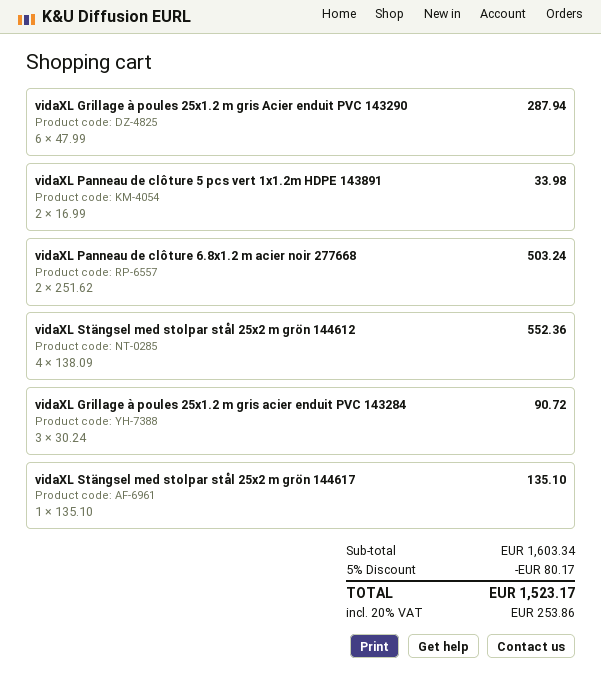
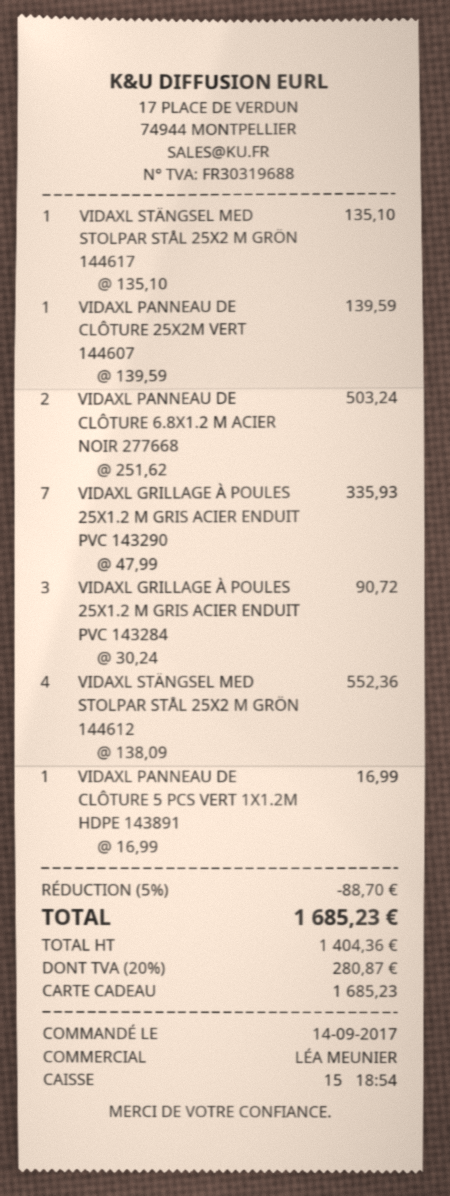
vidaXL Grillage à poules 25x1.2 m gris Acier enduit PVC 143290: 6 x 47.99 = 287.94 -> 7 x 47.99 = 335.93
vidaXL Panneau de clôture 5 pcs vert 1x1.2m HDPE 143891: 2 x 16.99 = 33.98 -> 1 x 16.99 = 16.99
VIDAXL PANNEAU DE CLÔTURE 25X2M VERT 144607: none -> 1 x 139.59 = 139.59
discount: 5% = 80.17 -> 5% = 88.70
tax: 20% = 253.86 -> 20% = 280.87
total: 1523.17 -> 1685.23

